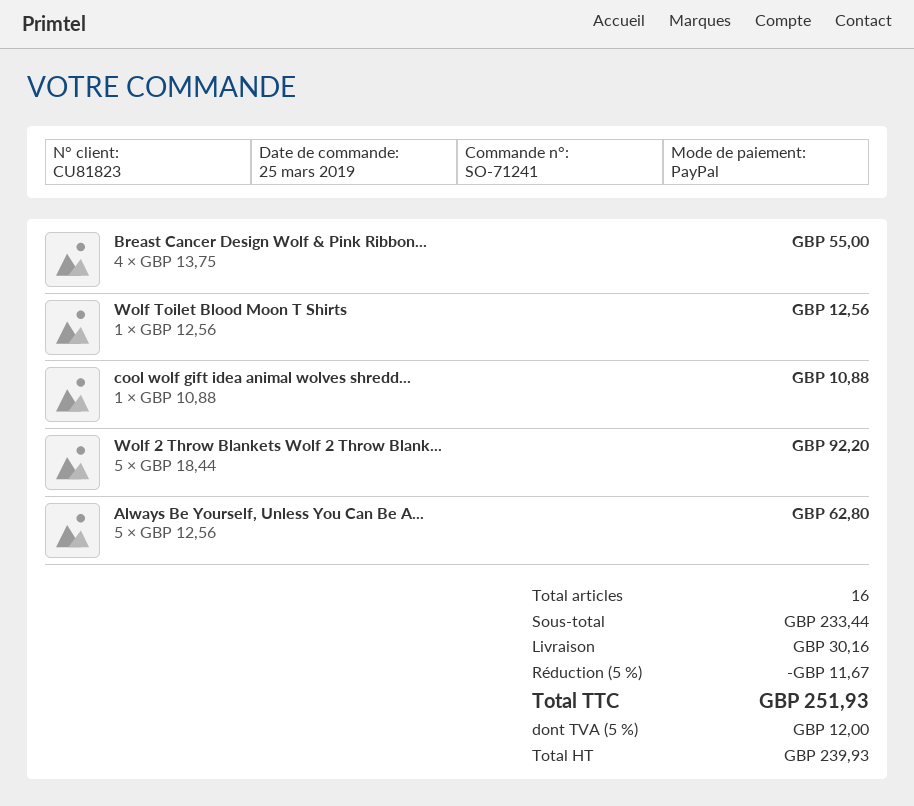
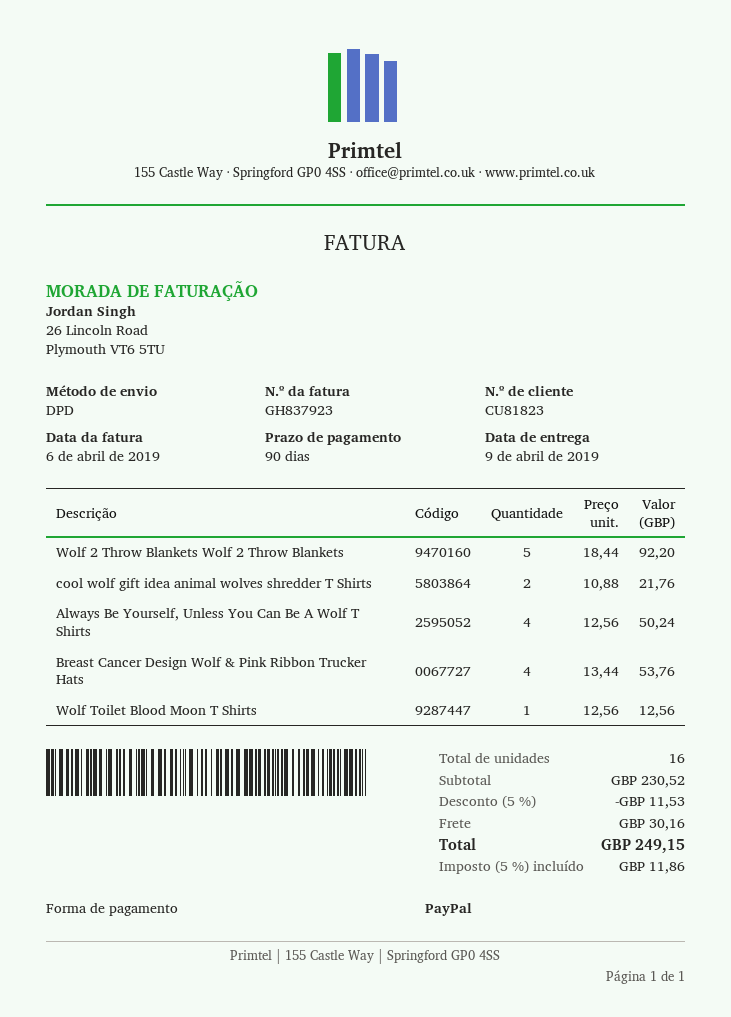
Breast Cancer Design Wolf & Pink Ribbon...: 4 x 13.75 = 55.00 -> 4 x 13.44 = 53.76
cool wolf gift idea animal wolves shredd...: 1 x 10.88 = 10.88 -> 2 x 10.88 = 21.76
Always Be Yourself, Unless You Can Be A...: 5 x 12.56 = 62.80 -> 4 x 12.56 = 50.24
subtotal: 233.44 -> 230.52
discount: 5% = 11.67 -> 5% = 11.53
tax: 5% = 12.00 -> 5% = 11.86
total: 251.93 -> 249.15

